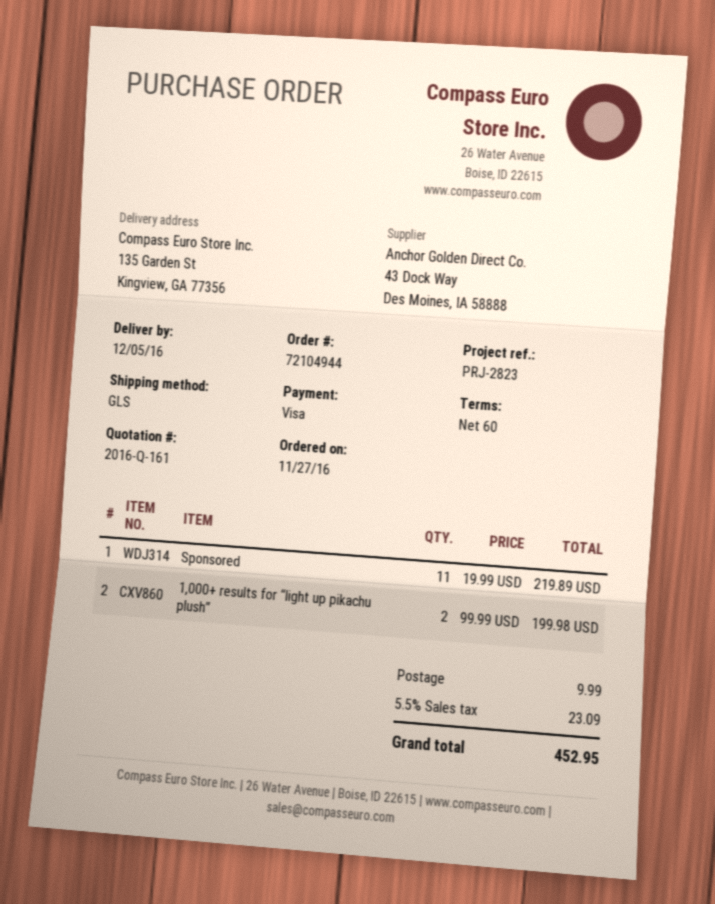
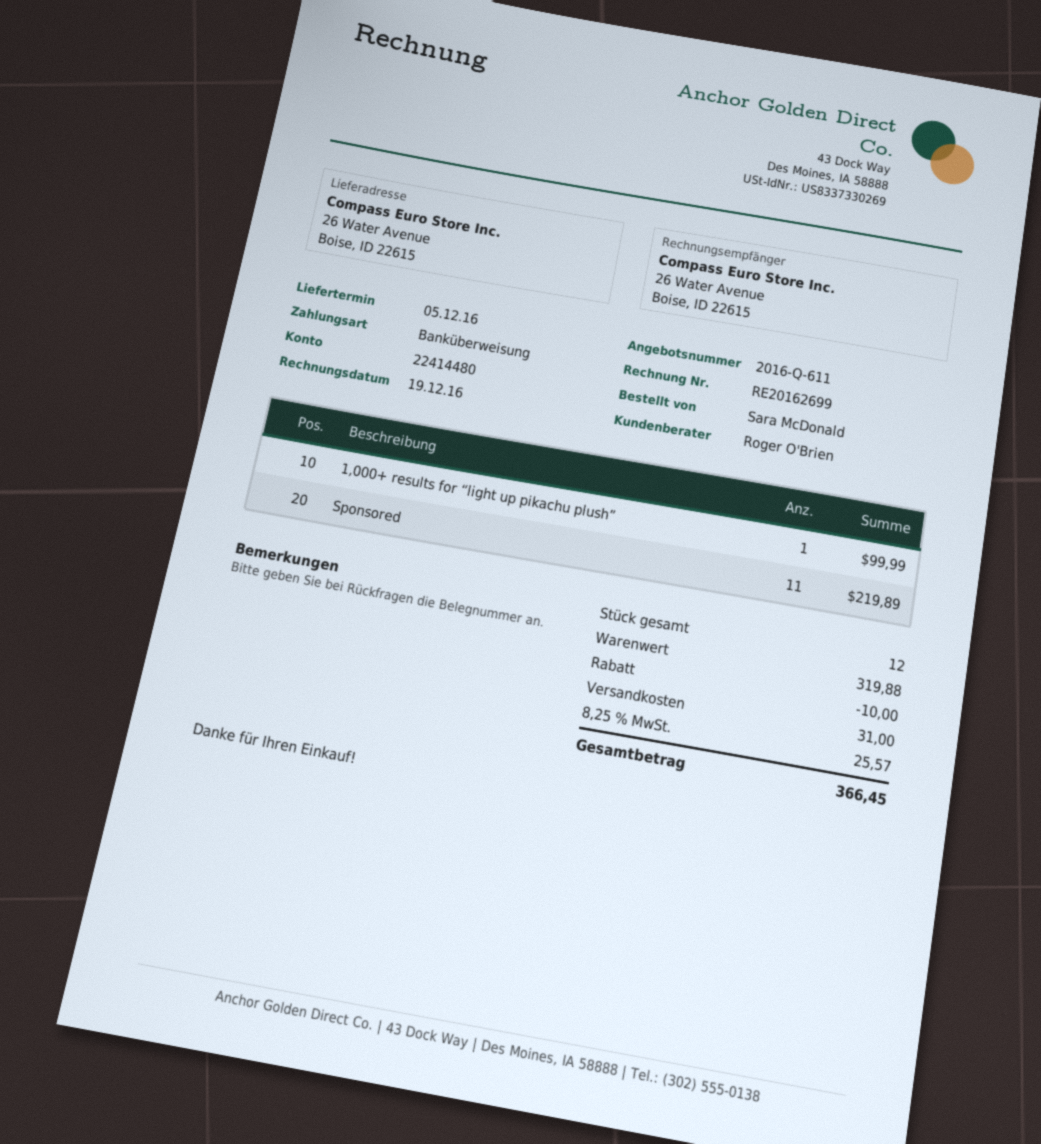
quote number: 2016-Q-161 -> 2016-Q-611
payment method: Visa -> bank transfer
ship to: 135 Garden St, Kingview, GA 77356 -> 26 Water Avenue, Boise, ID 22615
1,000+ results for “light up pikachu plush”: 2 for 199.98 -> 1 for 99.99
discount: none -> 10.00
shipping: 9.99 -> 31.00
tax: 5.5% = 23.09 -> 8.25% = 25.57
total: 452.95 -> 366.45

